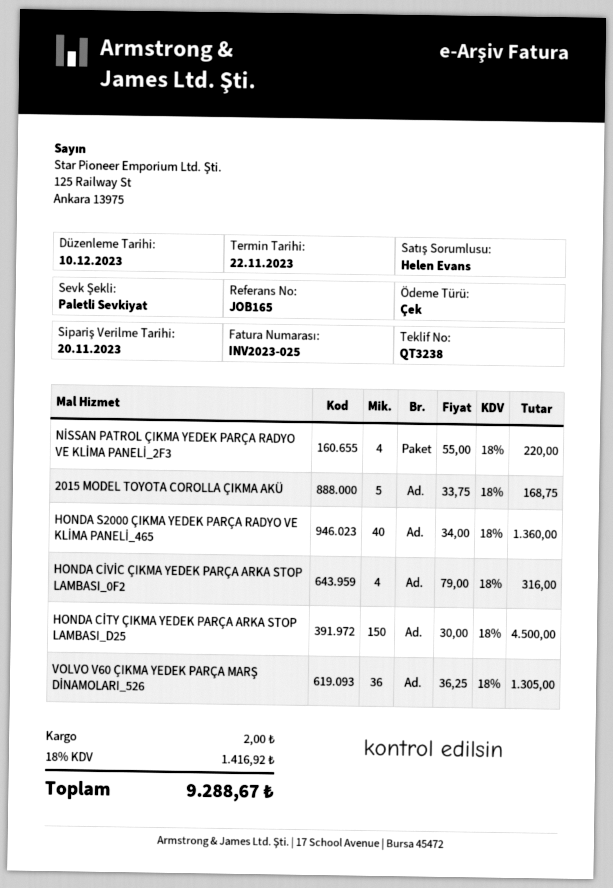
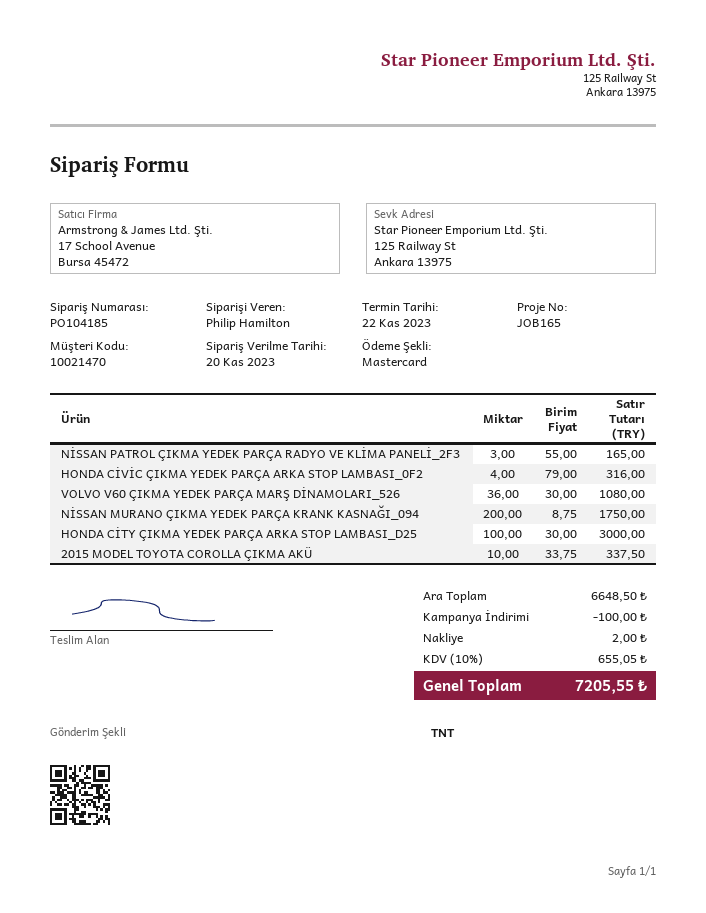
payment method: cheque -> Mastercard
shipping method: pallet freight -> TNT
NİSSAN PATROL ÇIKMA YEDEK PARÇA RADYO VE KLİMA PANELİ_2F3: 4 x 55.00 = 220.00 -> 3 x 55.00 = 165.00
2015 MODEL TOYOTA COROLLA ÇIKMA AKÜ: 5 x 33.75 = 168.75 -> 10 x 33.75 = 337.50
HONDA S2000 ÇIKMA YEDEK PARÇA RADYO VE KLİMA PANELİ_465: 40 x 34.00 = 1360.00 -> none
HONDA CİTY ÇIKMA YEDEK PARÇA ARKA STOP LAMBASI_D25: 150 x 30.00 = 4500.00 -> 100 x 30.00 = 3000.00
VOLVO V60 ÇIKMA YEDEK PARÇA MARŞ DİNAMOLARI_526: 36 x 36.25 = 1305.00 -> 36 x 30.00 = 1080.00
NİSSAN MURANO ÇIKMA YEDEK PARÇA KRANK KASNAĞI_094: none -> 200 x 8.75 = 1750.00
discount: none -> 100.00
tax: 18% = 1416.92 -> 10% = 655.05
total: 9288.67 -> 7205.55

